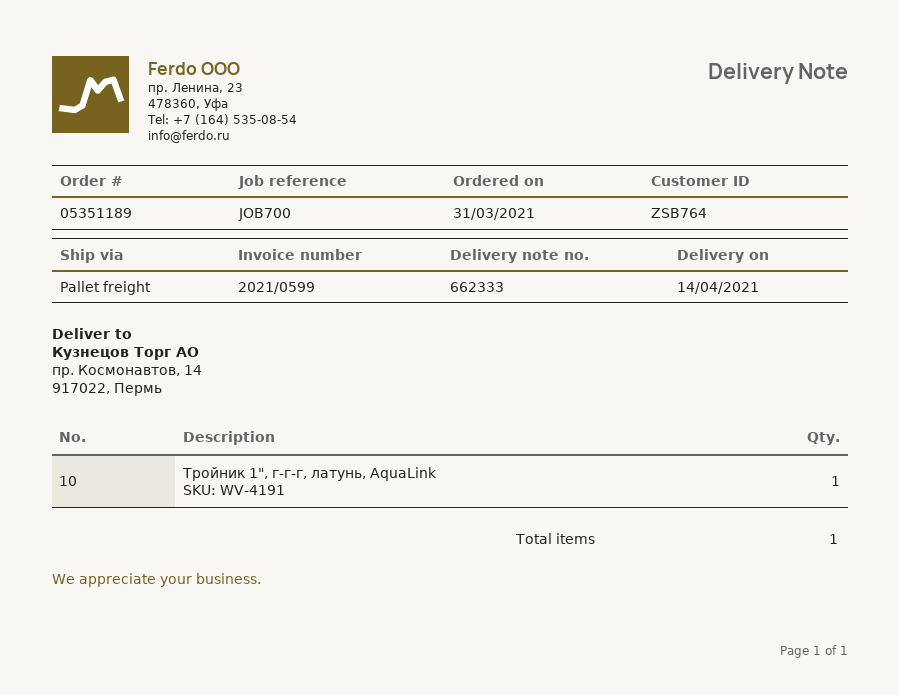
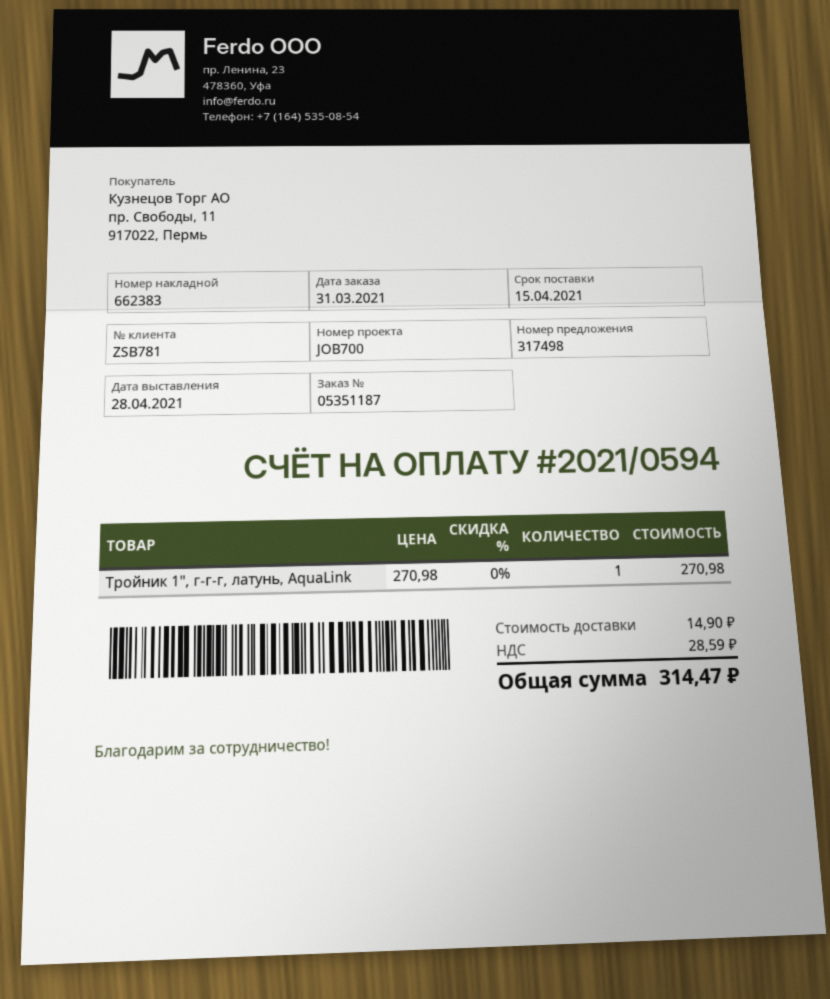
order number: 05351189 -> 05351187
delivery note number: 662333 -> 662383
delivery date: 2021-04-14 -> 2021-04-15
invoice number: 2021/0599 -> 2021/0594
customer number: ZSB764 -> ZSB781

